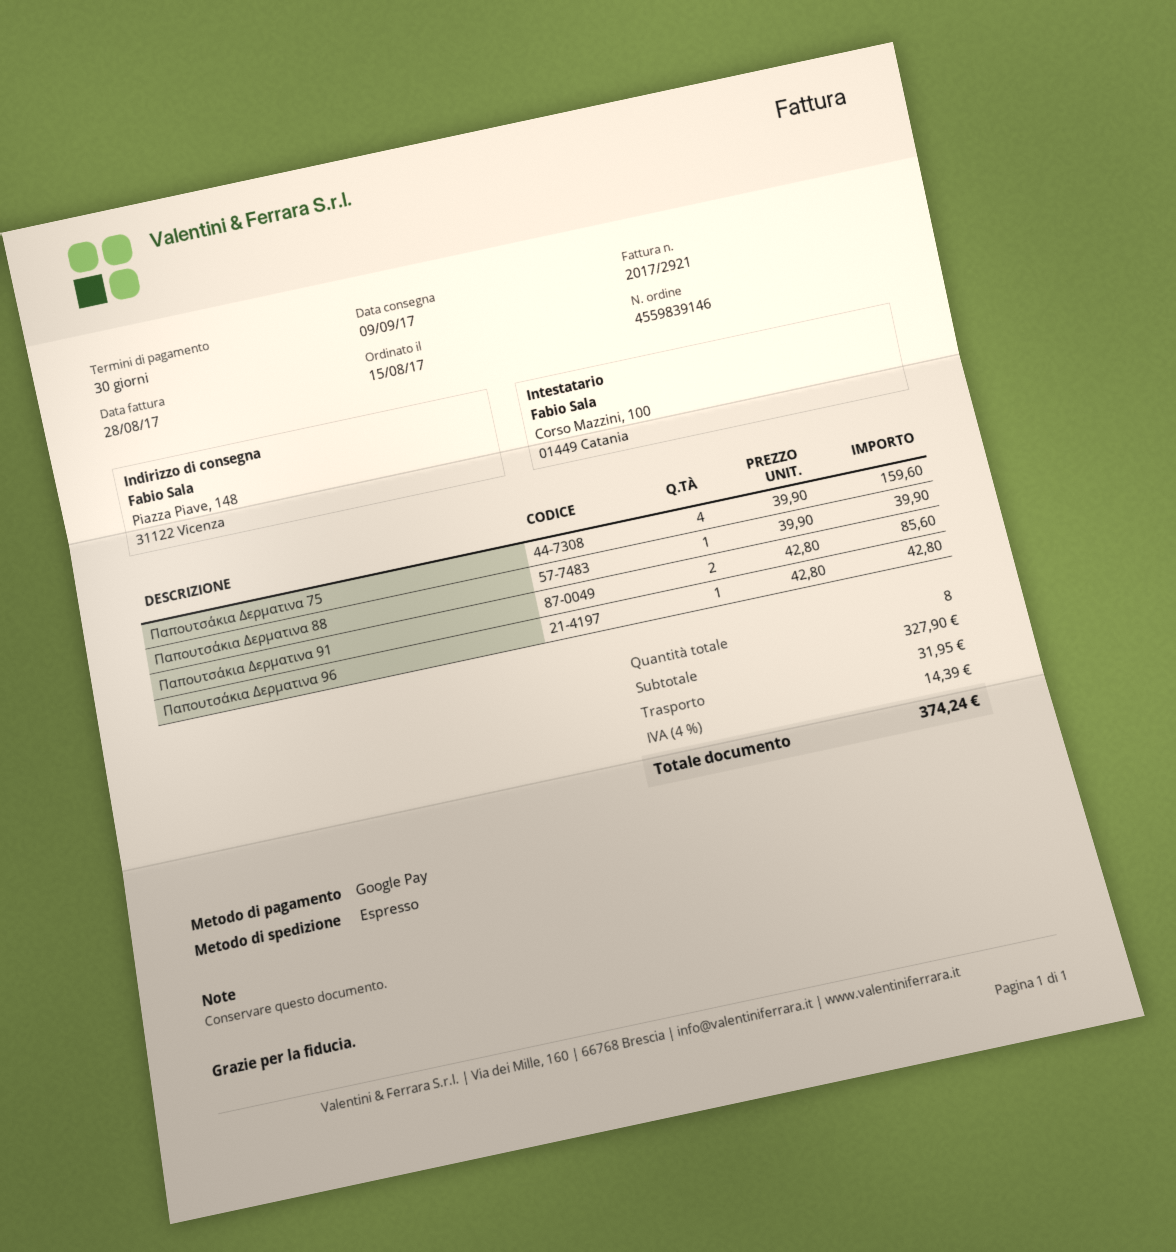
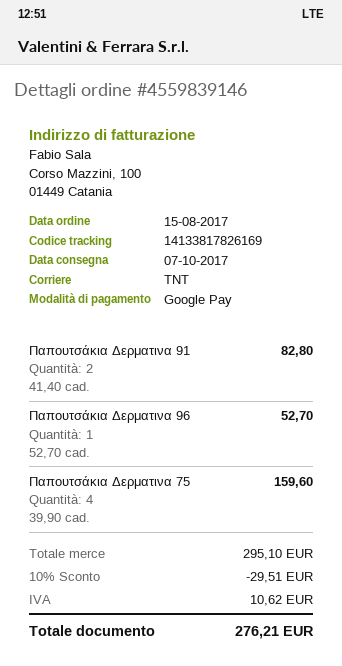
delivery date: 2017-09-09 -> 2017-10-07
shipping method: express -> TNT
Παπουτσάκια Δερματινα 88: 1 x 39.90 = 39.90 -> none
Παπουτσάκια Δερματινα 91: 2 x 42.80 = 85.60 -> 2 x 41.40 = 82.80
Παπουτσάκια Δερματινα 96: 1 x 42.80 = 42.80 -> 1 x 52.70 = 52.70
subtotal: 327.90 -> 295.10
discount: none -> 10% = 29.51
shipping: 31.95 -> none
tax: 14.39 -> 10.62
total: 374.24 -> 276.21

